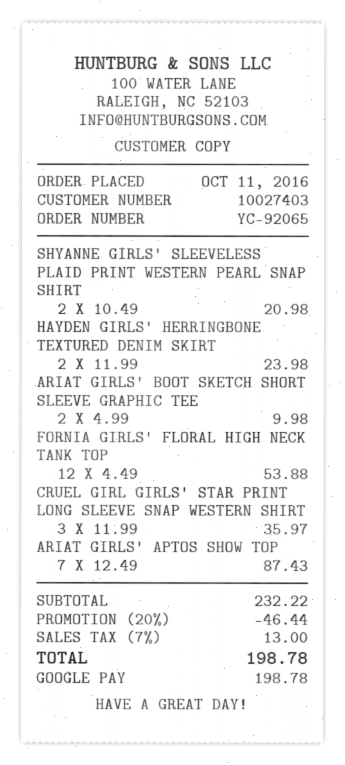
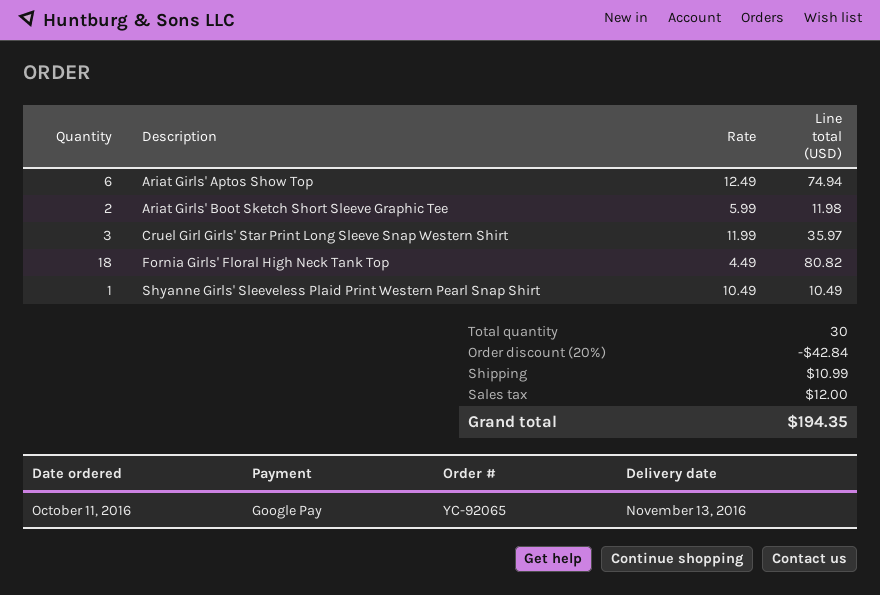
SHYANNE GIRLS' SLEEVELESS PLAID PRINT WESTERN PEARL SNAP SHIRT: 2 x 10.49 = 20.98 -> 1 x 10.49 = 10.49
HAYDEN GIRLS' HERRINGBONE TEXTURED DENIM SKIRT: 2 x 11.99 = 23.98 -> none
ARIAT GIRLS' BOOT SKETCH SHORT SLEEVE GRAPHIC TEE: 2 x 4.99 = 9.98 -> 2 x 5.99 = 11.98
FORNIA GIRLS' FLORAL HIGH NECK TANK TOP: 12 x 4.49 = 53.88 -> 18 x 4.49 = 80.82
ARIAT GIRLS' APTOS SHOW TOP: 7 x 12.49 = 87.43 -> 6 x 12.49 = 74.94
discount: 20% = 46.44 -> 20% = 42.84
shipping: none -> 10.99
tax: 13.00 -> 12.00
total: 198.78 -> 194.35

